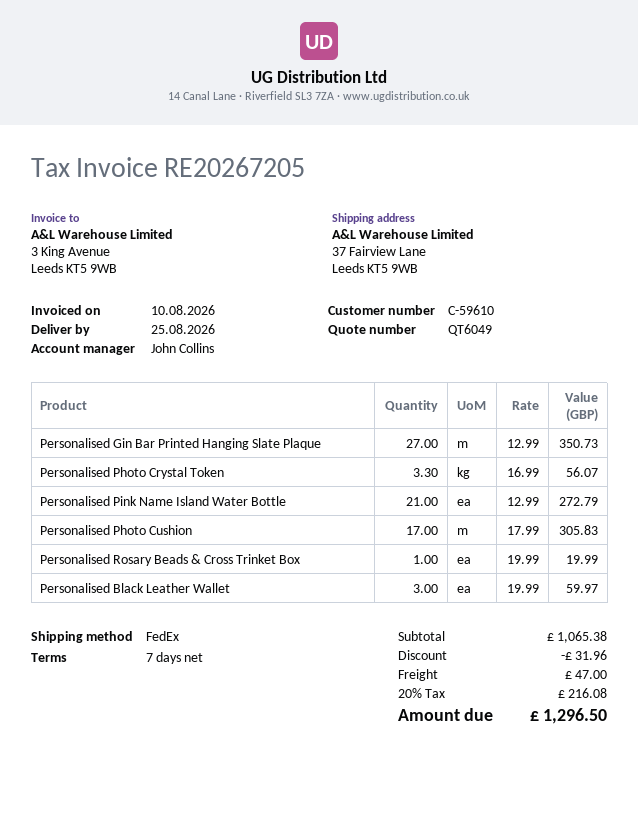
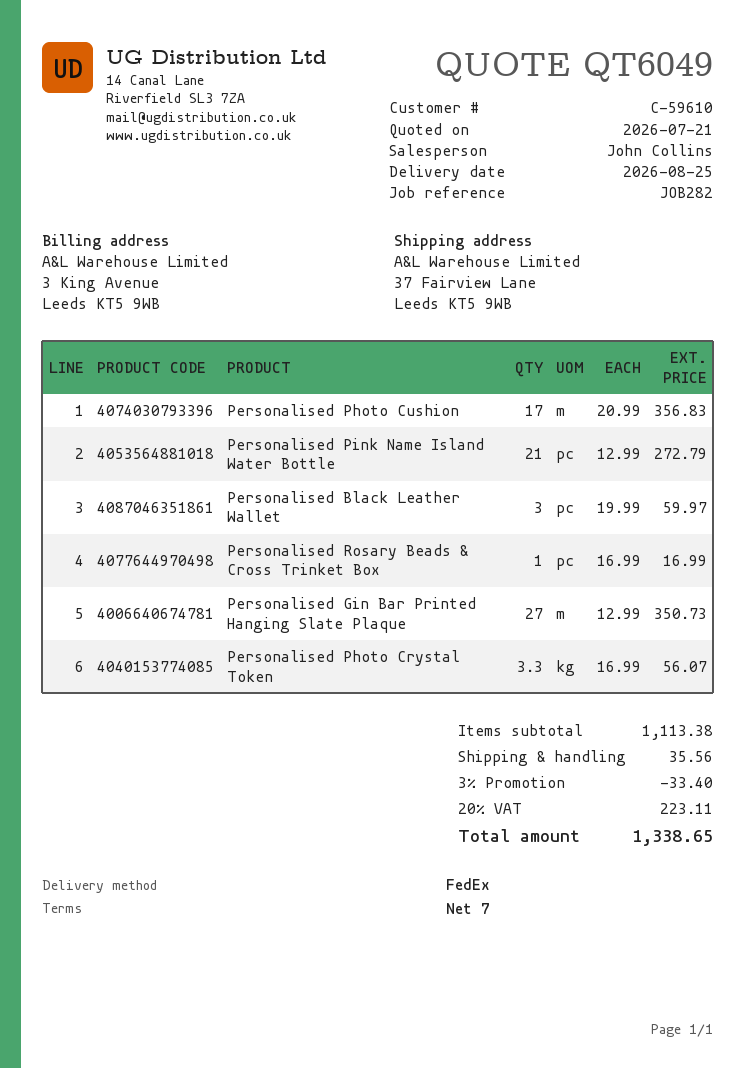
Personalised Photo Cushion: 17 x 17.99 = 305.83 -> 17 x 20.99 = 356.83
Personalised Rosary Beads & Cross Trinket Box: 1 x 19.99 = 19.99 -> 1 x 16.99 = 16.99
subtotal: 1065.38 -> 1113.38
discount: 31.96 -> 33.40
shipping: 47.00 -> 35.56
tax: 20% = 216.08 -> 20% = 223.11
total: 1296.50 -> 1338.65

